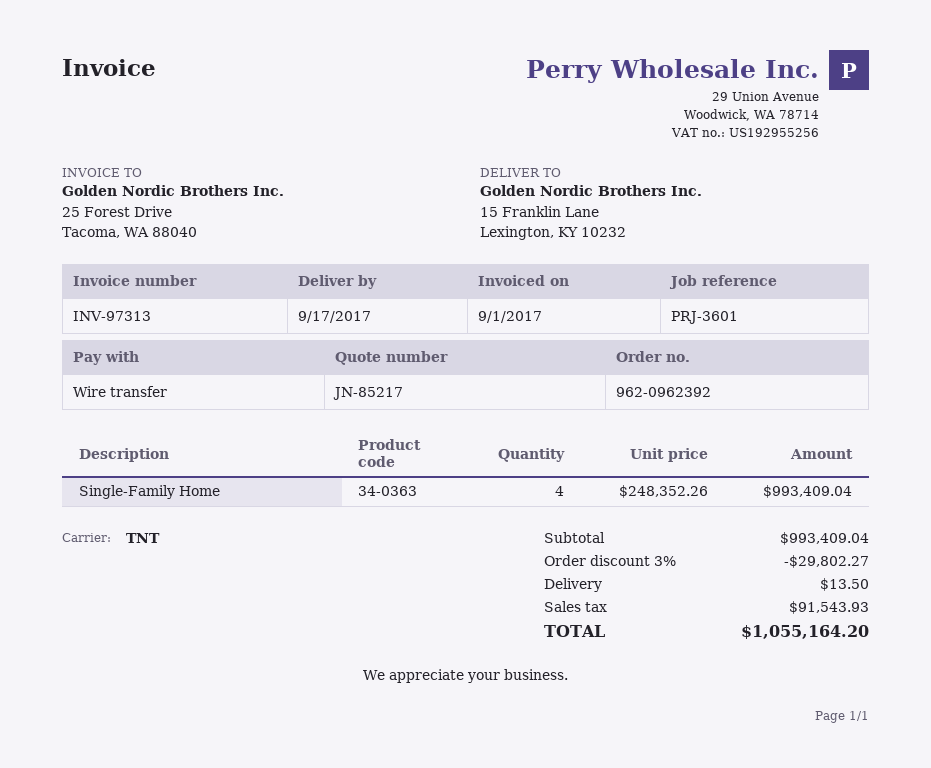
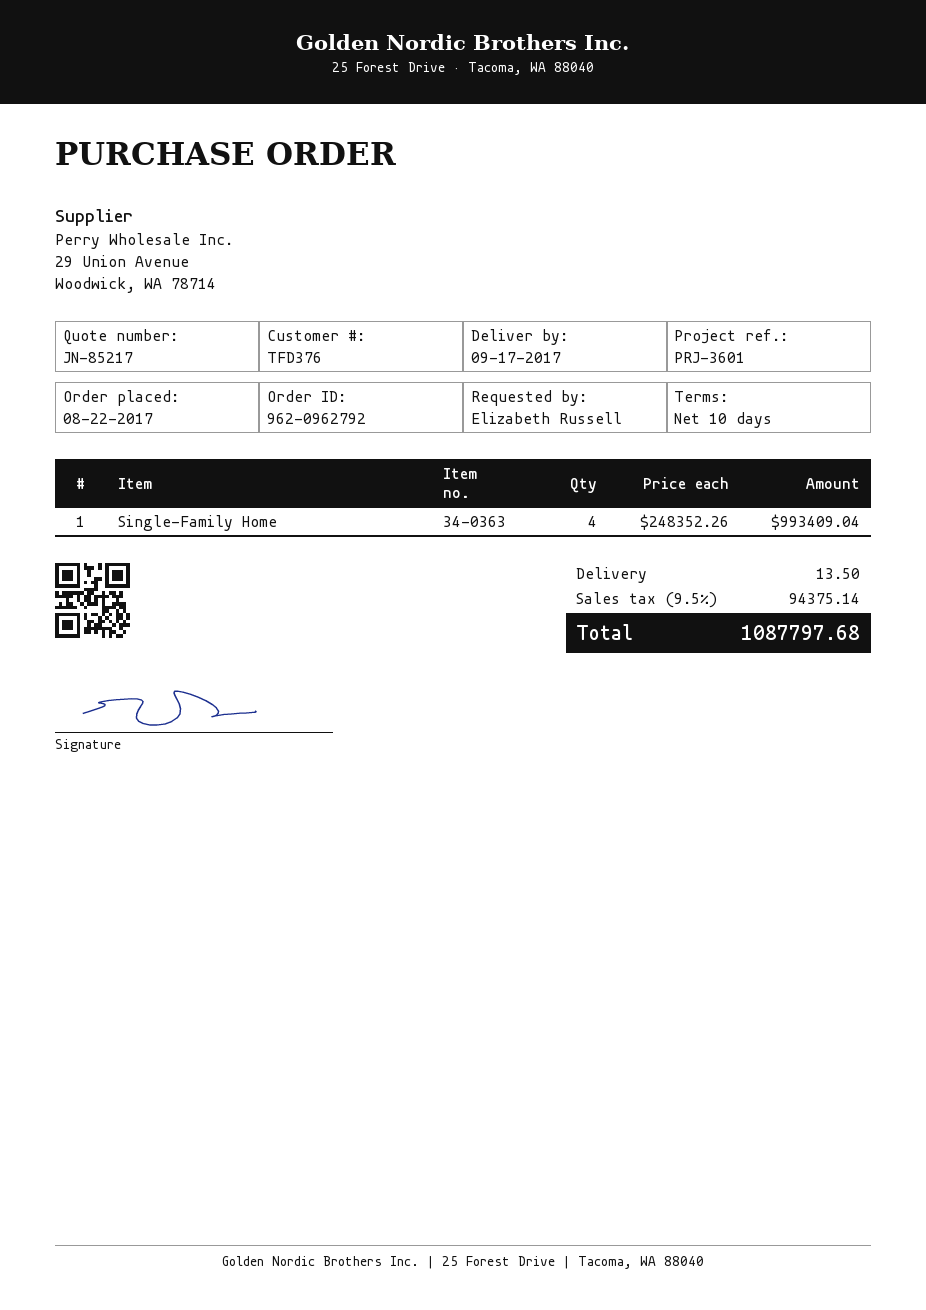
order number: 962-0962392 -> 962-0962792
discount: 3% = 29802.27 -> none
tax: 91543.93 -> 94375.14
total: 1055164.20 -> 1087797.68

